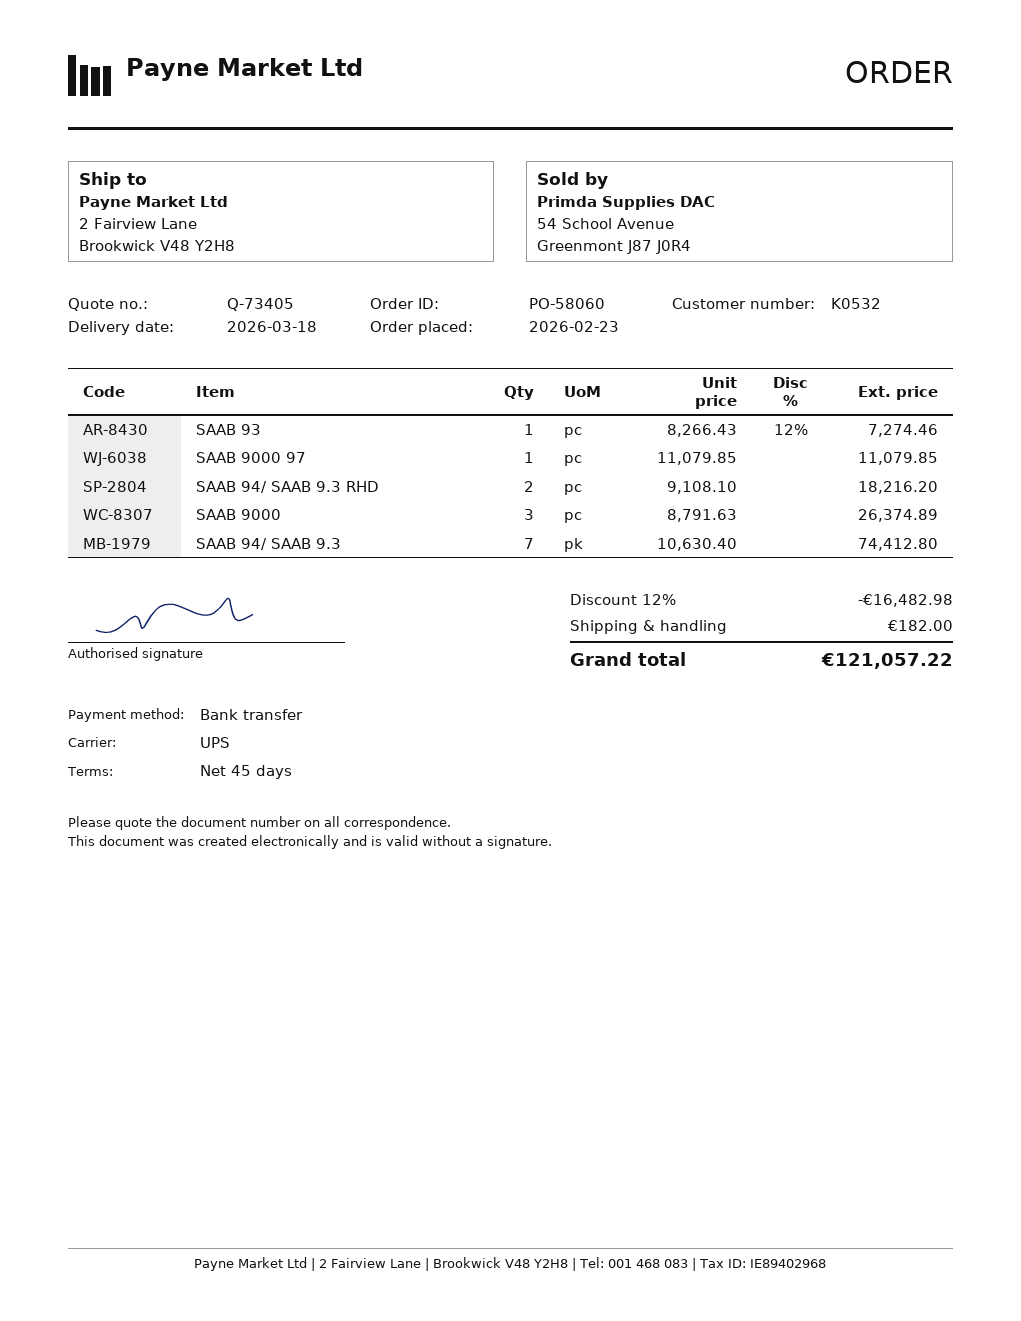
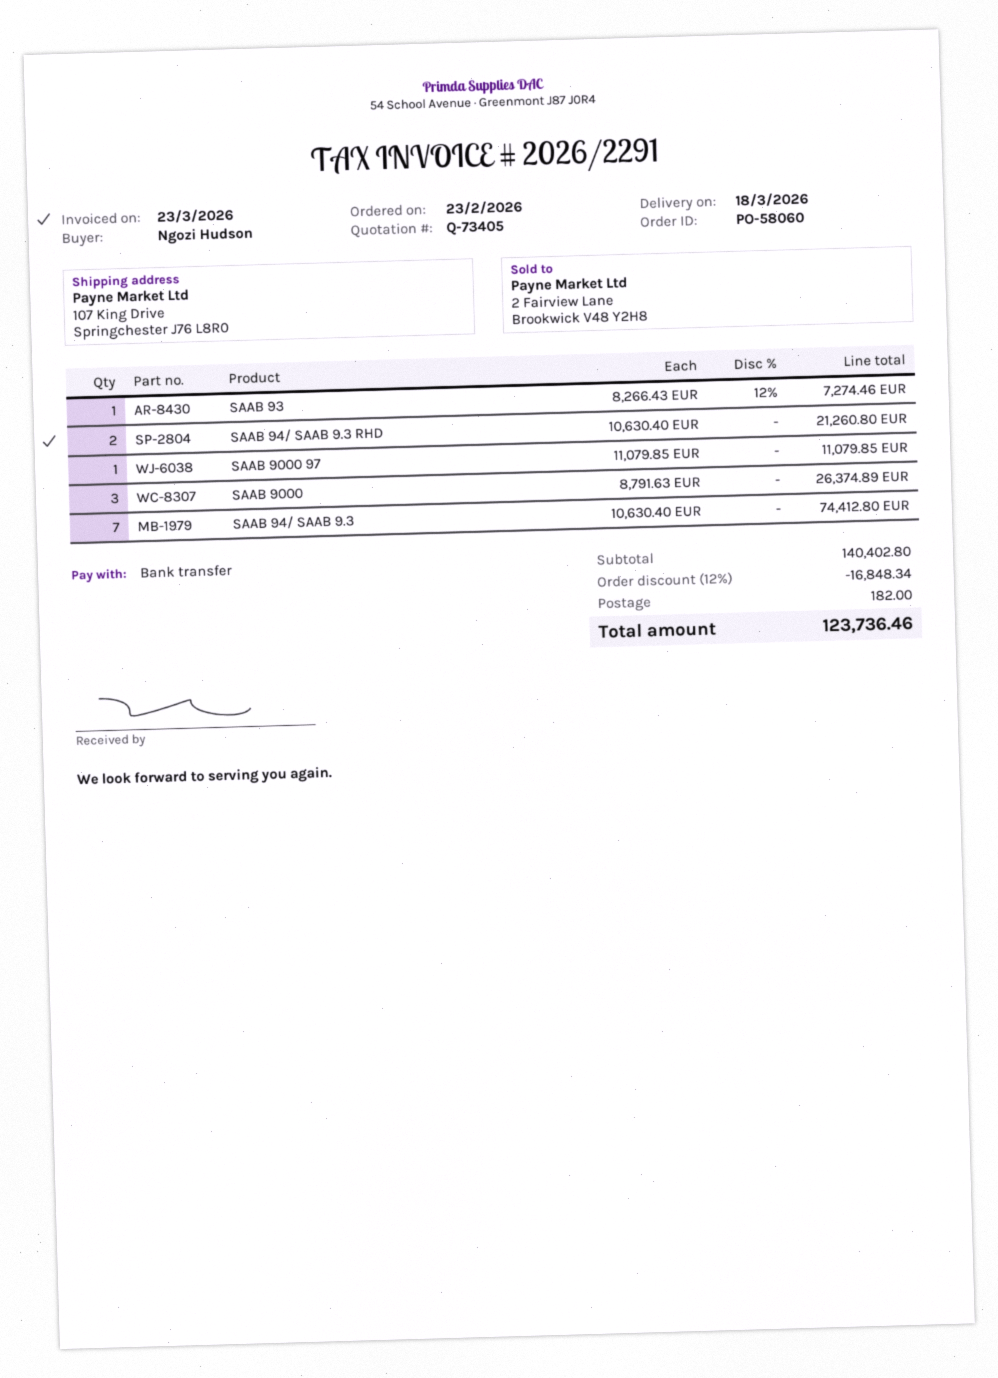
ship to: 2 Fairview Lane, Brookwick V48 Y2H8 -> 107 King Drive, Springchester J76 L8R0
SAAB 94/ SAAB 9.3 RHD: 2 x 9108.10 = 18216.20 -> 2 x 10630.40 = 21260.80
discount: 12% = 16482.98 -> 12% = 16848.34
total: 121057.22 -> 123736.46

